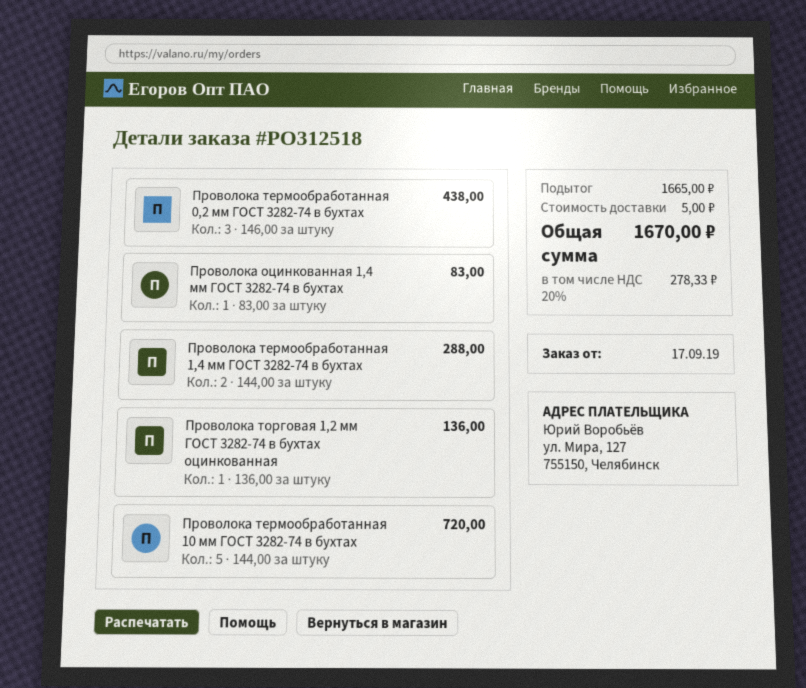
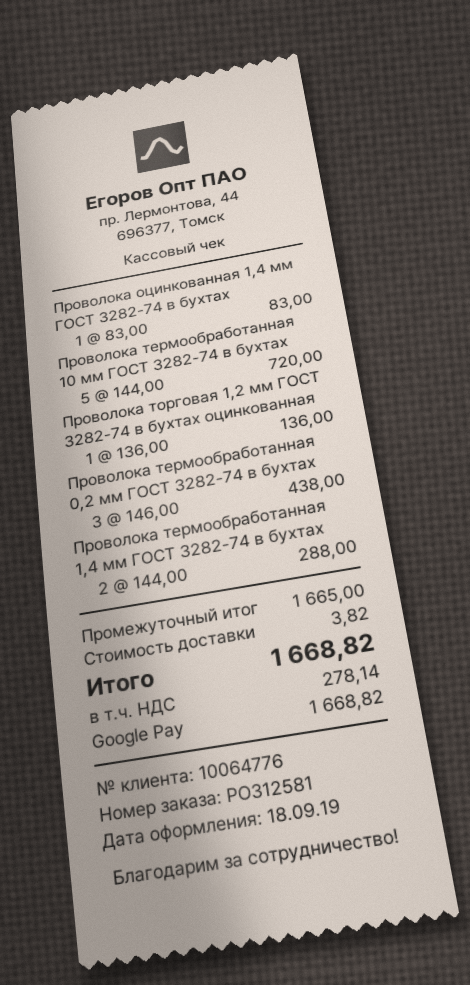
order number: PO312518 -> PO312581
order date: 2019-09-17 -> 2019-09-18
shipping: 5.00 -> 3.82
tax: 278.33 -> 278.14
total: 1670.00 -> 1668.82

